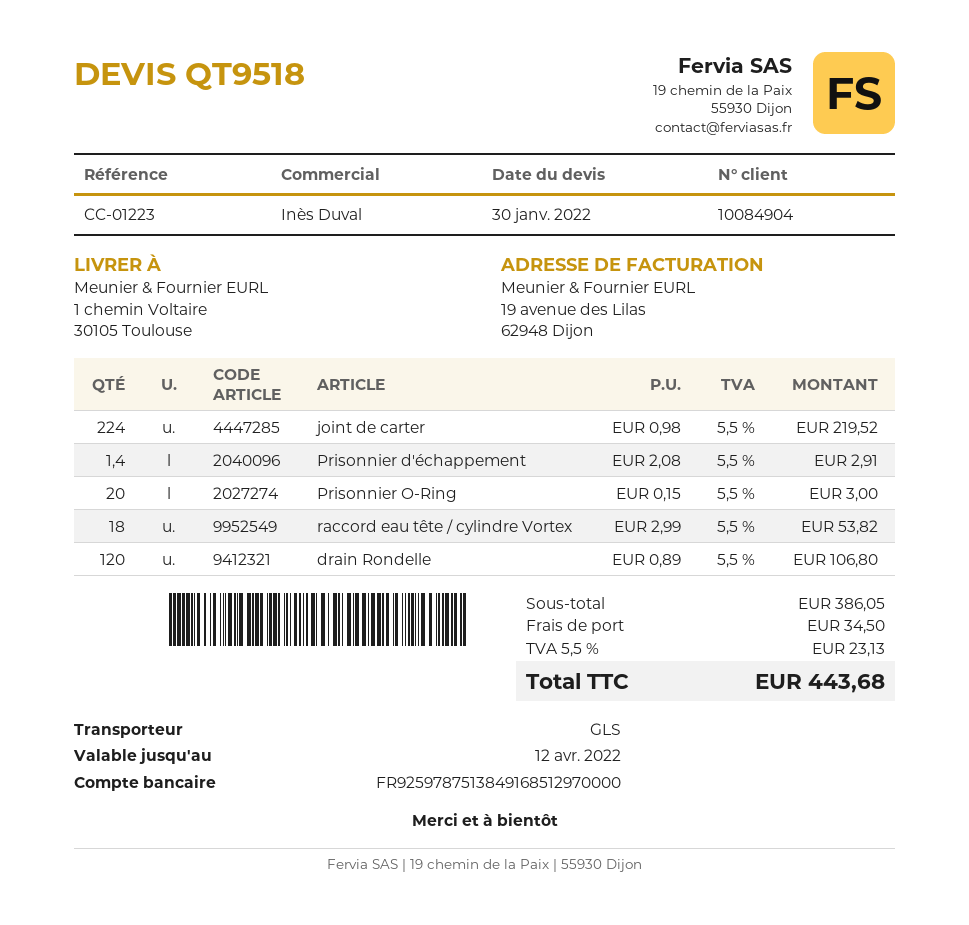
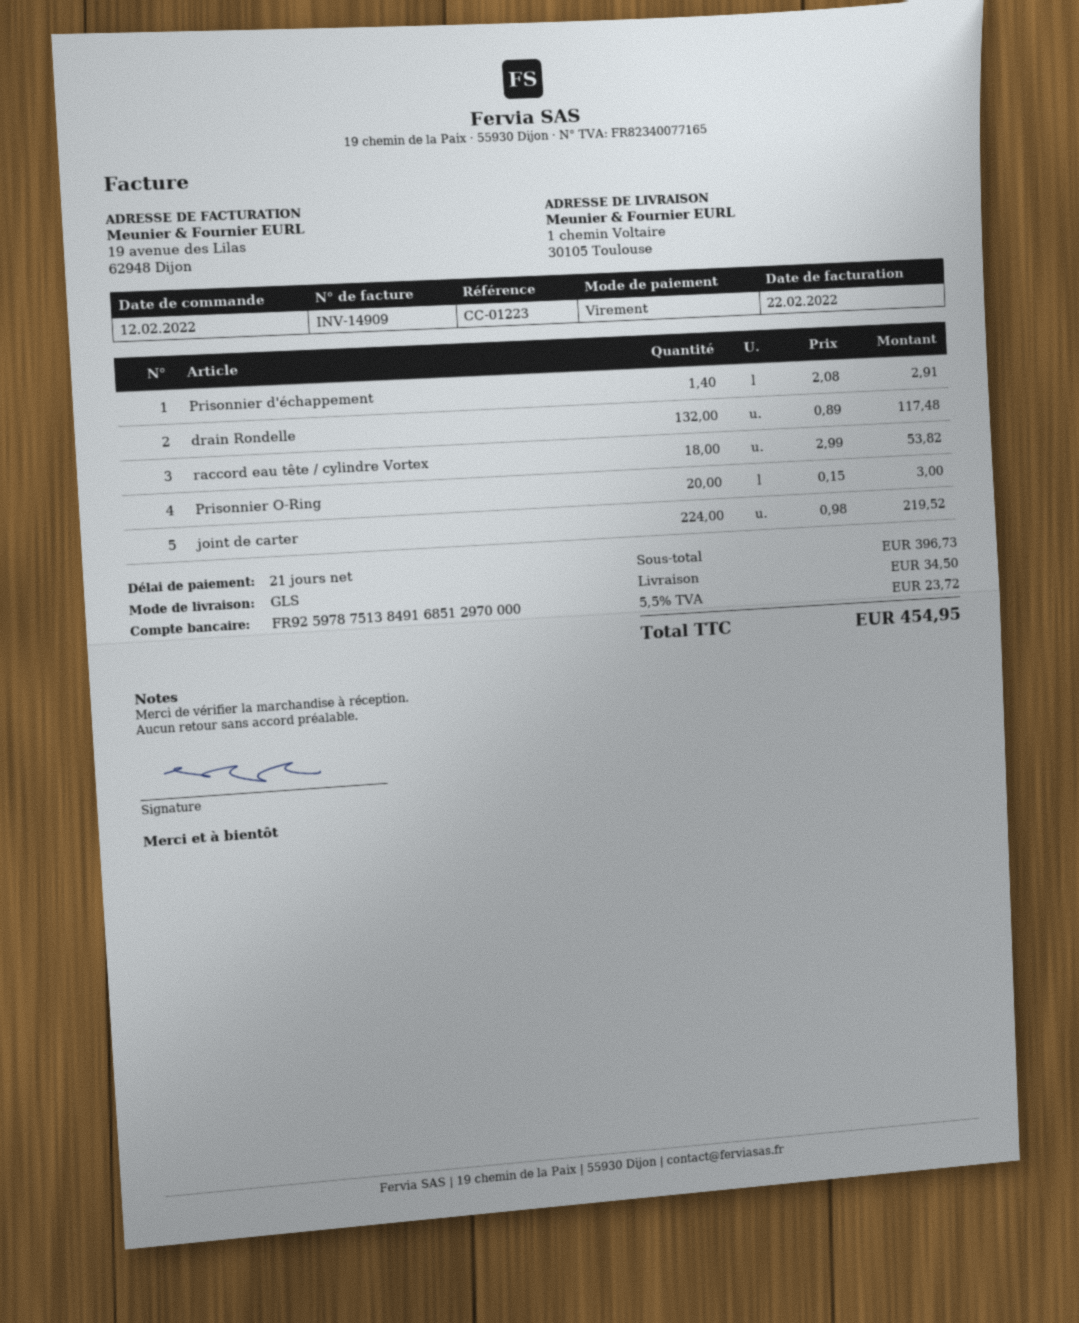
drain Rondelle: 120 x 0.89 = 106.80 -> 132 x 0.89 = 117.48
subtotal: 386.05 -> 396.73
tax: 5.5% = 23.13 -> 5.5% = 23.72
total: 443.68 -> 454.95

